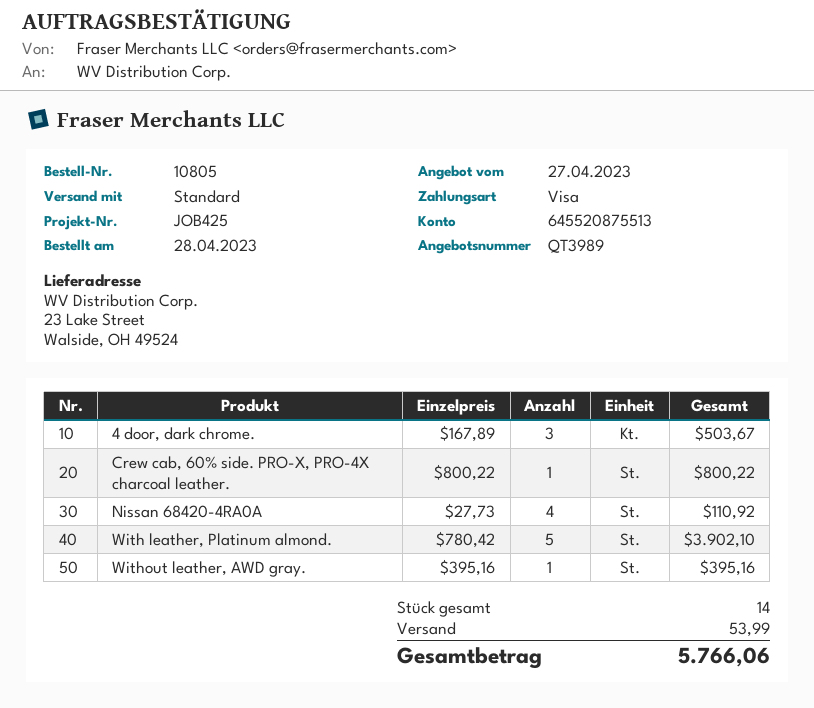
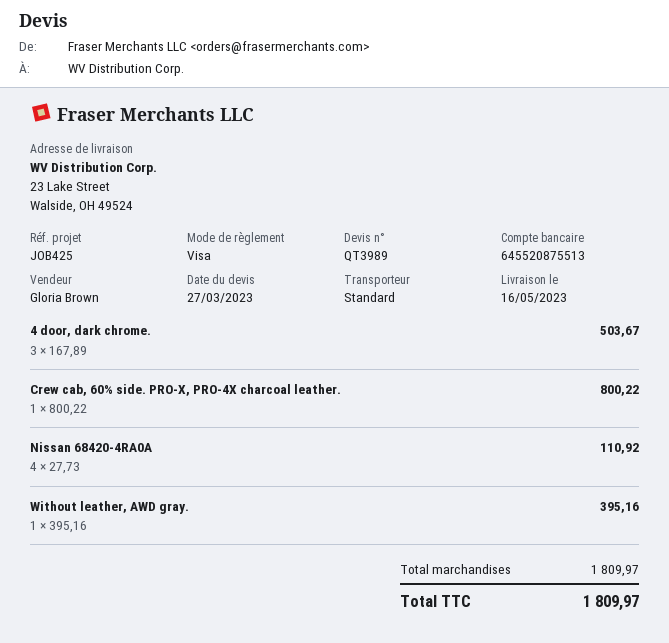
quote date: 2023-04-27 -> 2023-03-27
With leather, Platinum almond.: 5 x 780.42 = 3902.10 -> none
shipping: 53.99 -> none
total: 5766.06 -> 1809.97

